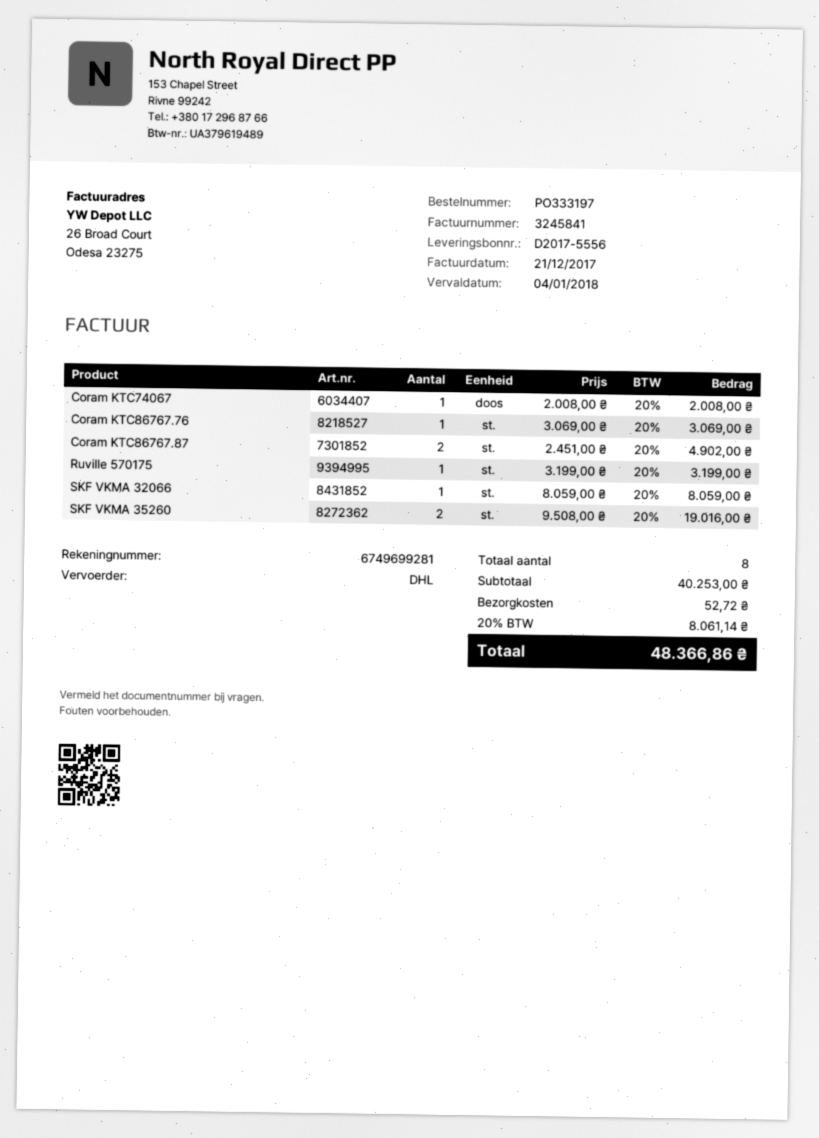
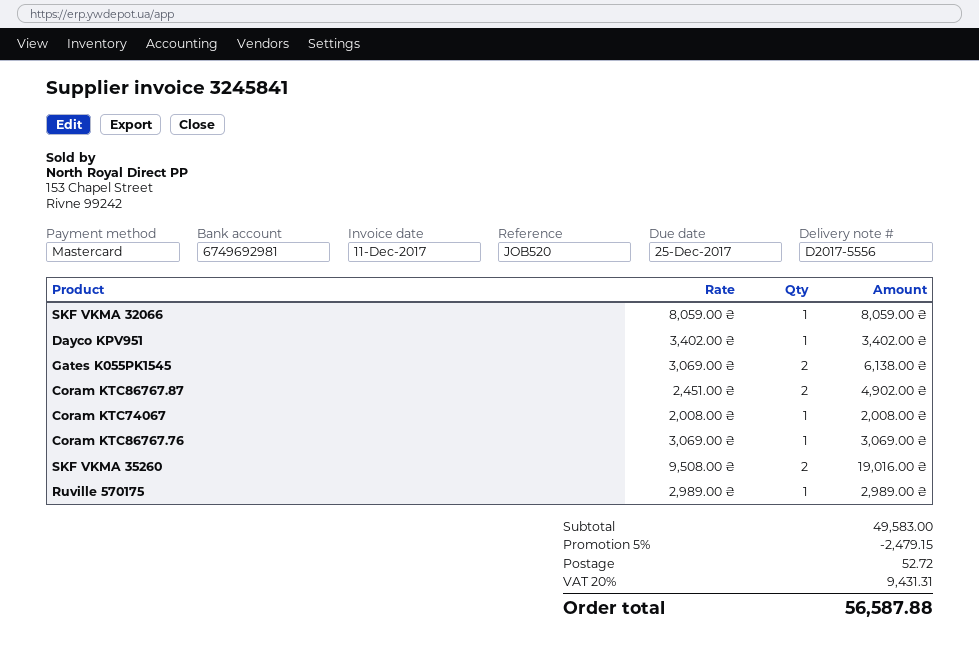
invoice date: 2017-12-21 -> 2017-12-11
due date: 2018-01-04 -> 2017-12-25
bank account: 6749699281 -> 6749692981
Ruville 570175: 1 x 3199.00 = 3199.00 -> 1 x 2989.00 = 2989.00
Dayco KPV951: none -> 1 x 3402.00 = 3402.00
Gates K055PK1545: none -> 2 x 3069.00 = 6138.00
subtotal: 40253.00 -> 49583.00
discount: none -> 5% = 2479.15
tax: 20% = 8061.14 -> 20% = 9431.31
total: 48366.86 -> 56587.88

